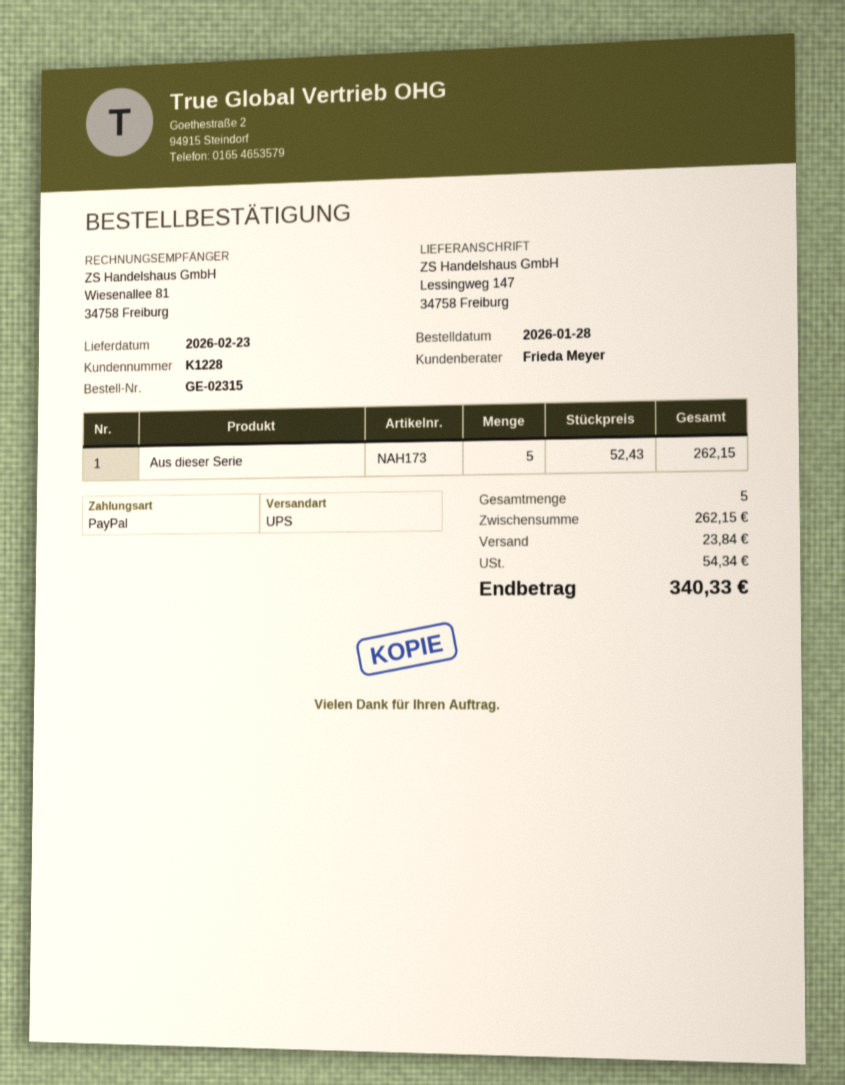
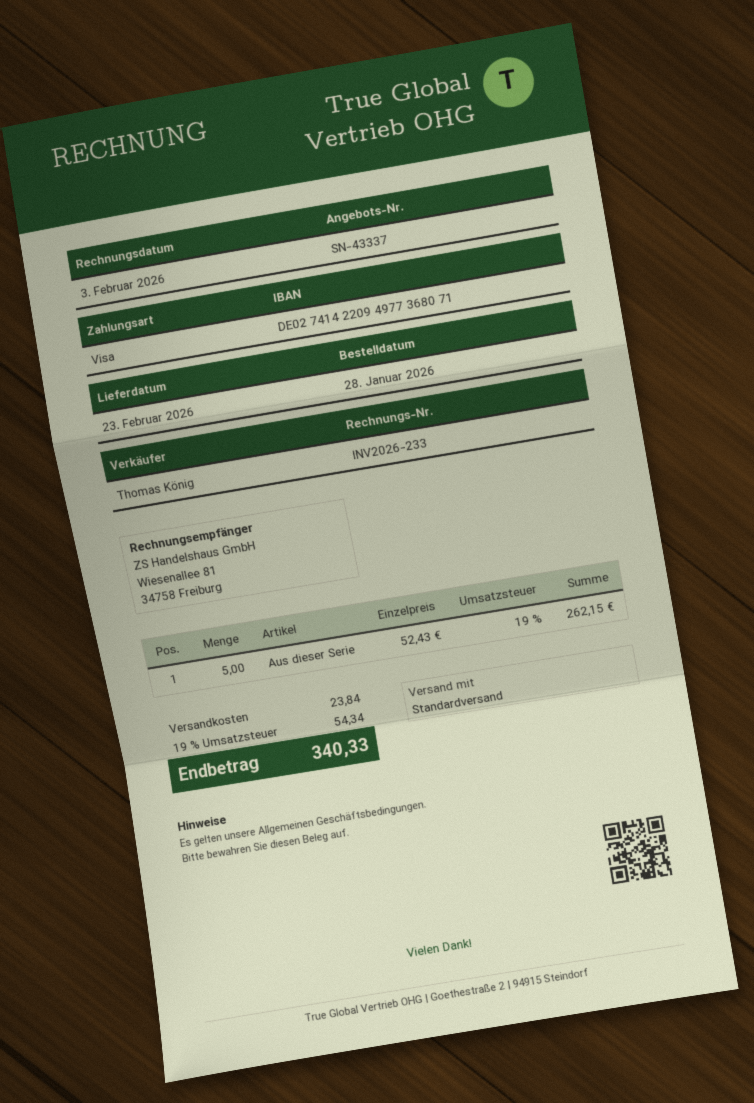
sales rep: Frieda Meyer -> Thomas König
payment method: PayPal -> Visa
shipping method: UPS -> standard

